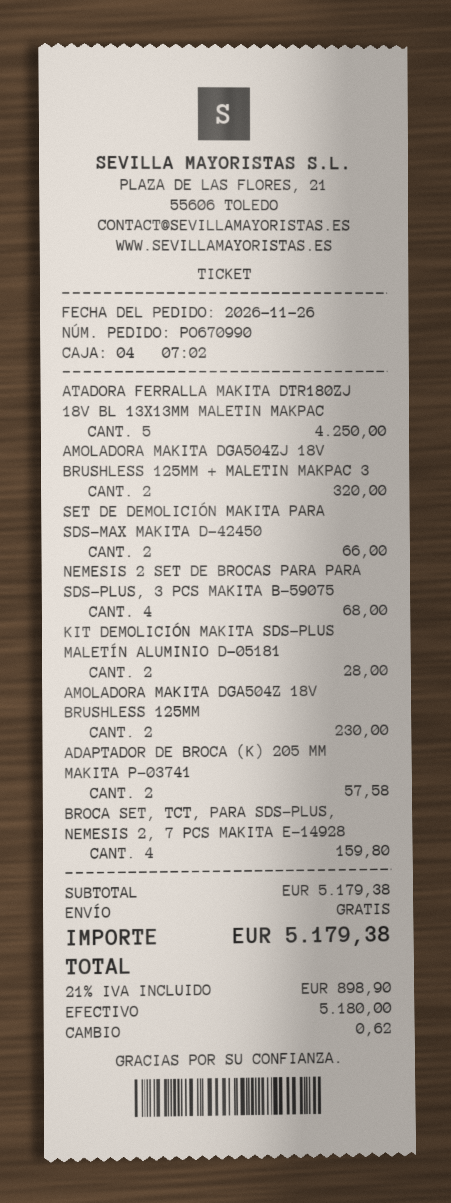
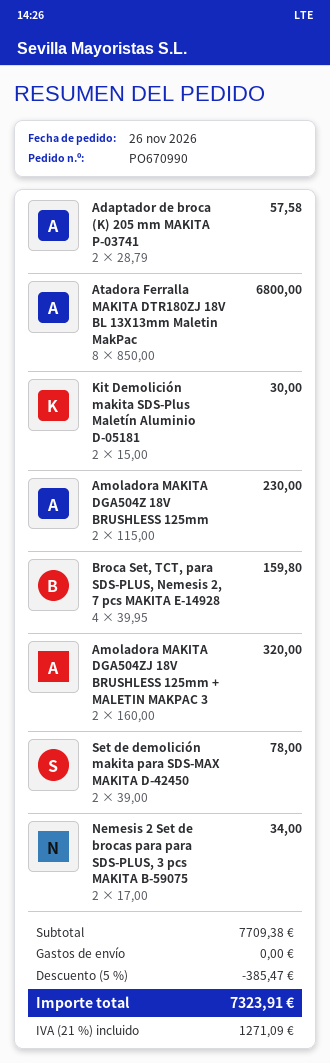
ATADORA FERRALLA MAKITA DTR180ZJ 18V BL 13X13MM MALETIN MAKPAC: 5 for 4250.00 -> 8 for 6800.00
SET DE DEMOLICIÓN MAKITA PARA SDS-MAX MAKITA D-42450: 2 for 66.00 -> 2 for 78.00
NEMESIS 2 SET DE BROCAS PARA PARA SDS-PLUS, 3 PCS MAKITA B-59075: 4 for 68.00 -> 2 for 34.00
KIT DEMOLICIÓN MAKITA SDS-PLUS MALETÍN ALUMINIO D-05181: 2 for 28.00 -> 2 for 30.00
subtotal: 5179.38 -> 7709.38
discount: none -> 5% = 385.47
tax: 21% = 898.90 -> 21% = 1271.09
total: 5179.38 -> 7323.91

